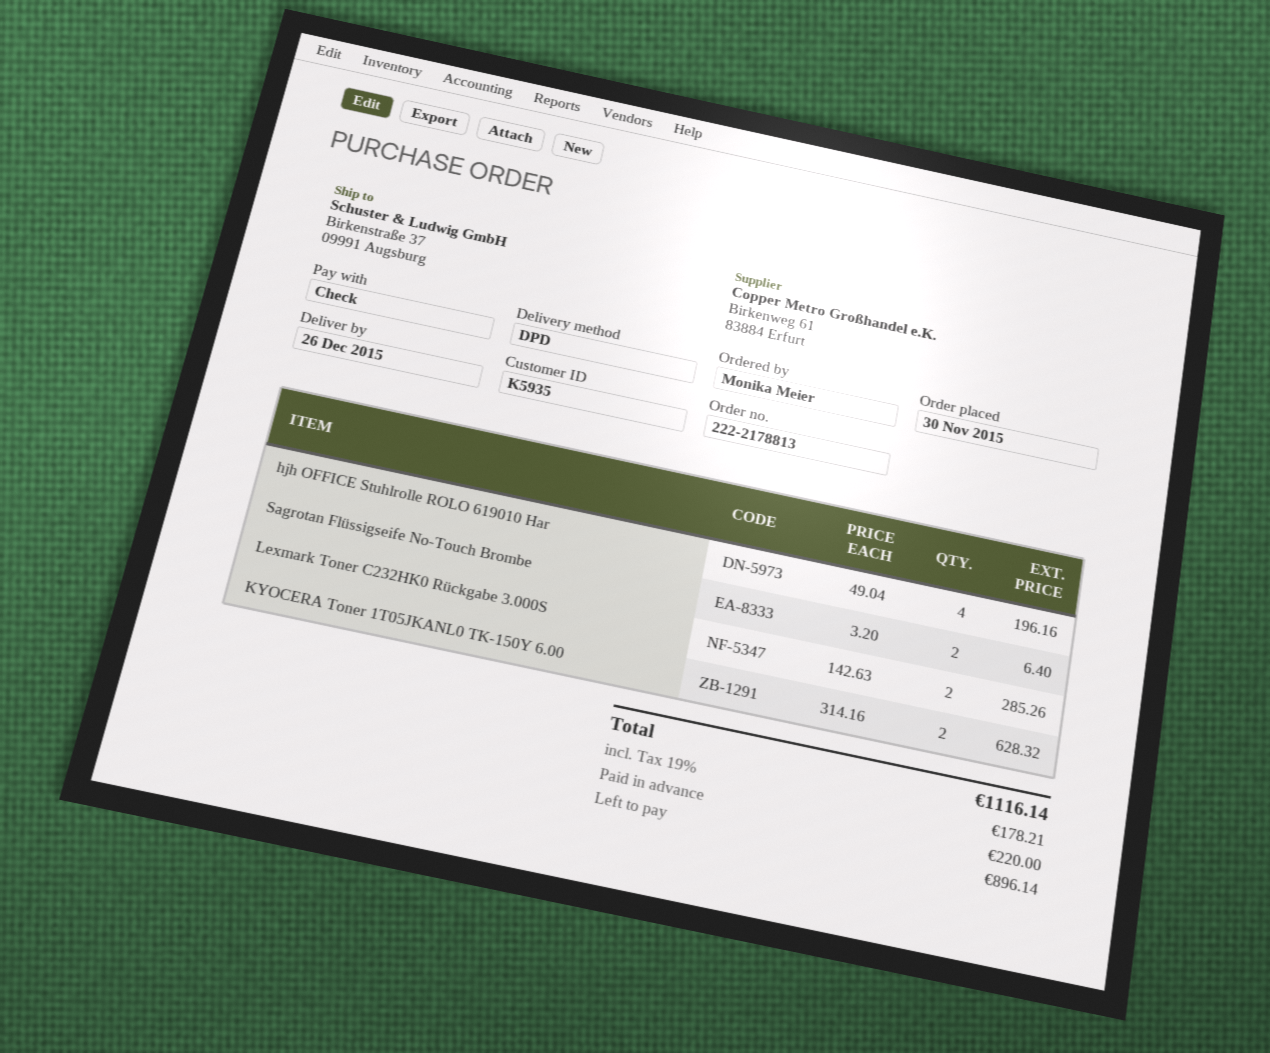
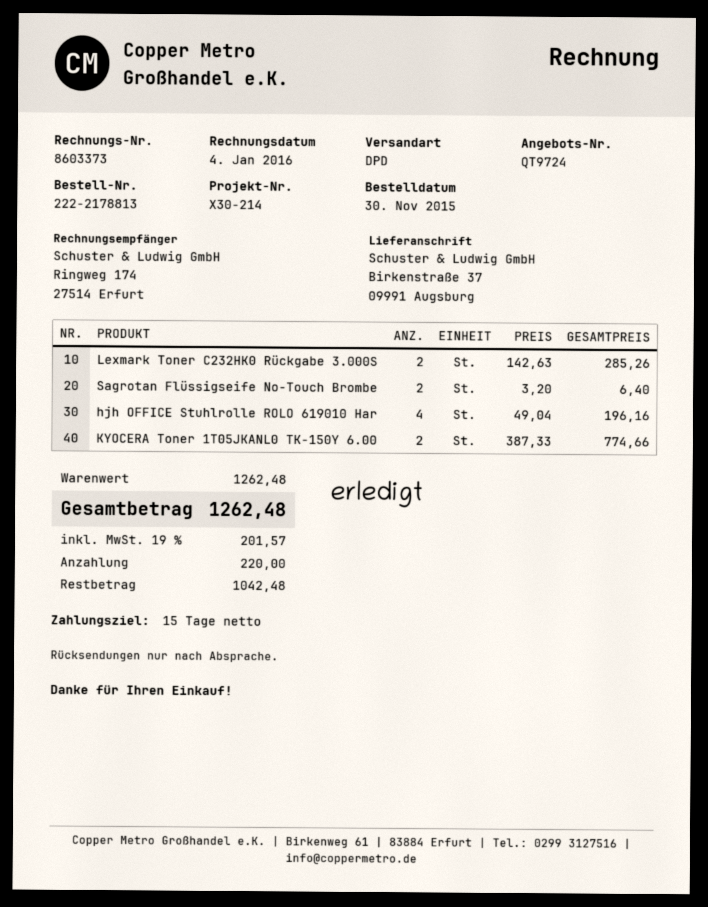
KYOCERA Toner 1T05JKANL0 TK-150Y 6.00: 2 x 314.16 = 628.32 -> 2 x 387.33 = 774.66
tax: 19% = 178.21 -> 19% = 201.57
total: 1116.14 -> 1262.48
balance: 896.14 -> 1042.48

